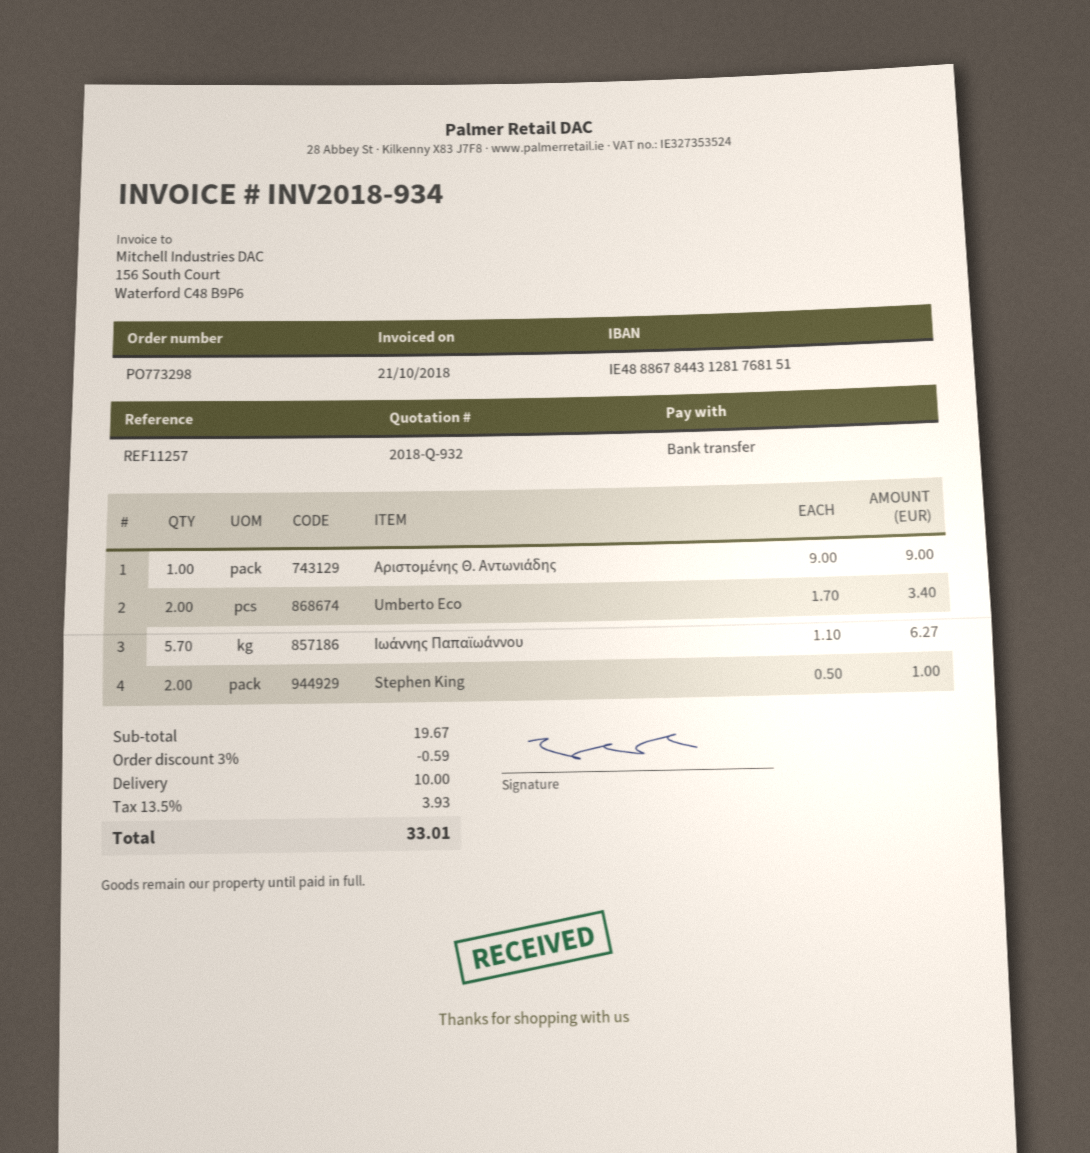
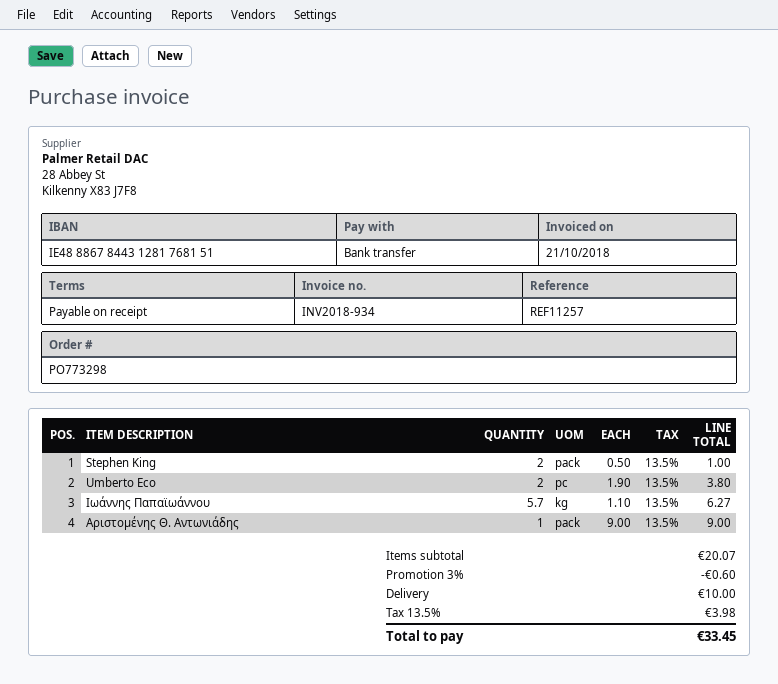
Umberto Eco: 2 x 1.70 = 3.40 -> 2 x 1.90 = 3.80
subtotal: 19.67 -> 20.07
discount: 3% = 0.59 -> 3% = 0.60
tax: 13.5% = 3.93 -> 13.5% = 3.98
total: 33.01 -> 33.45

